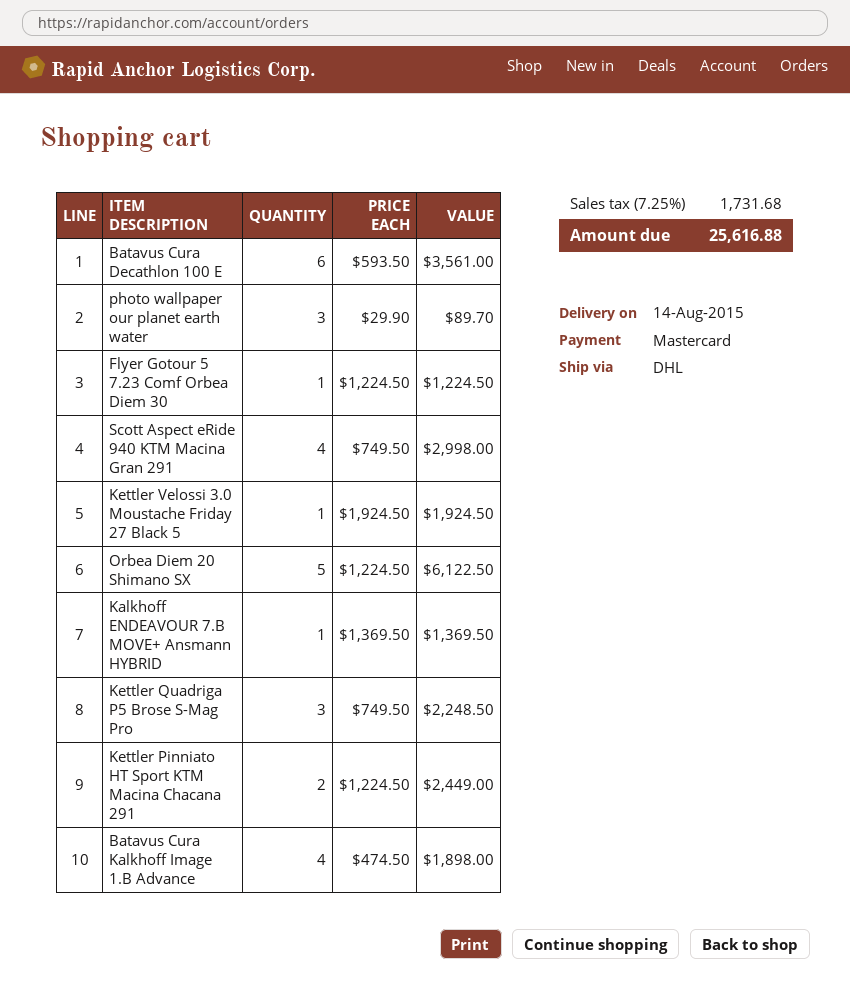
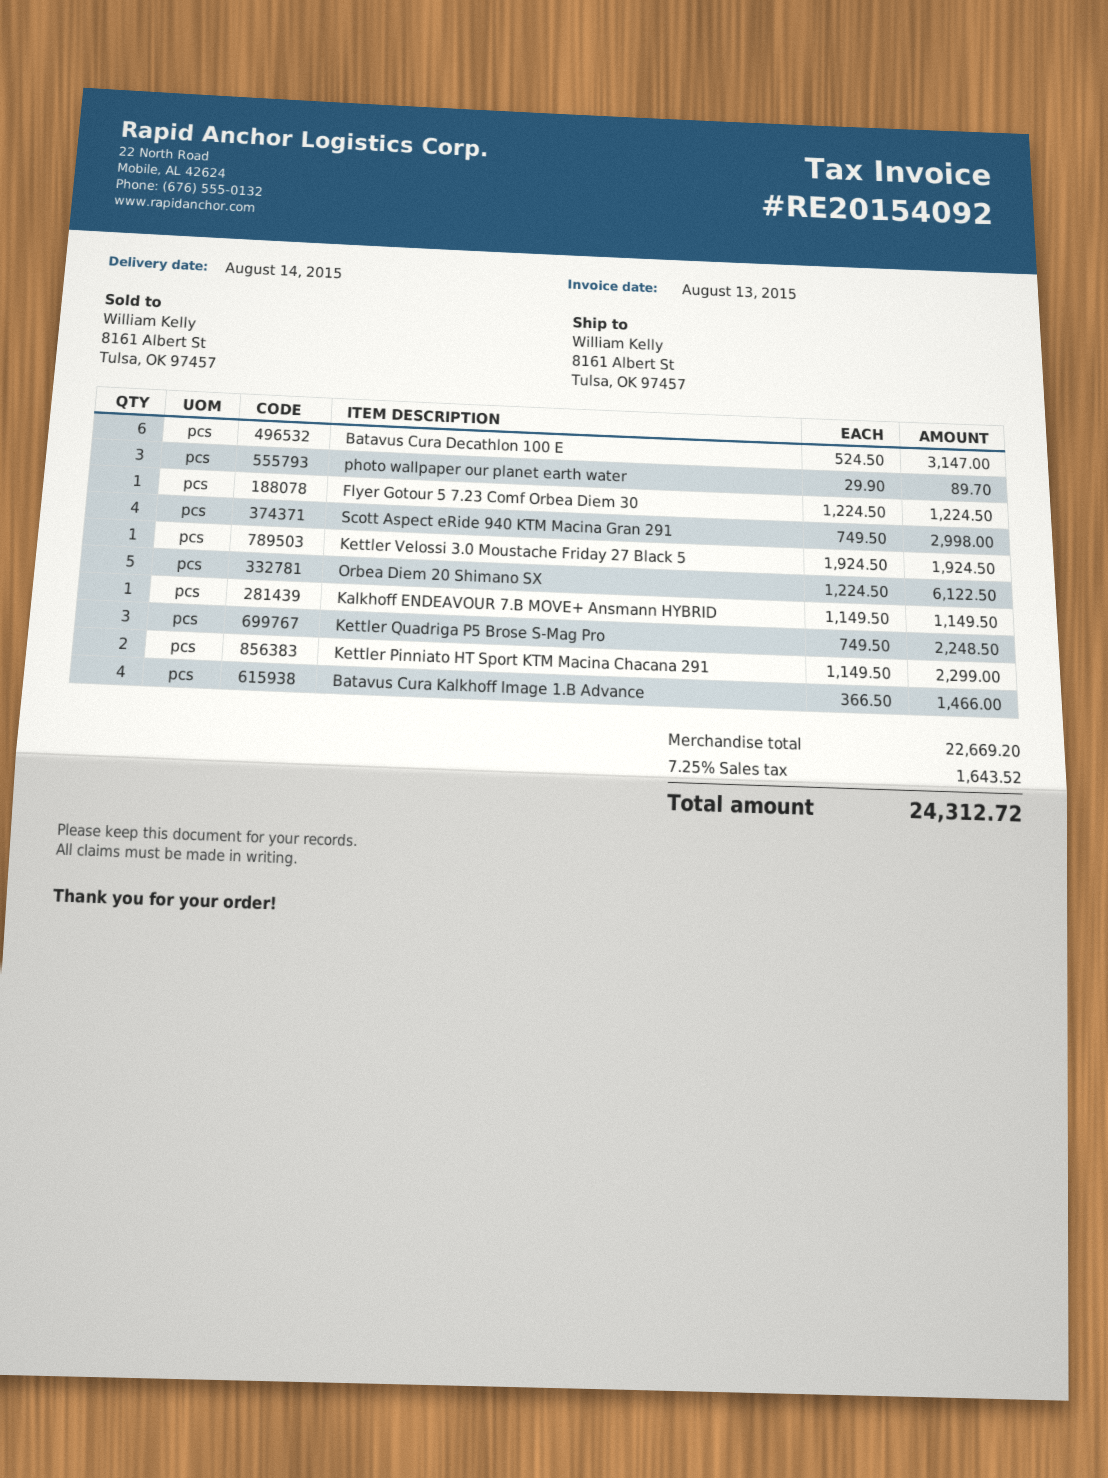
Batavus Cura Decathlon 100 E: 6 x 593.50 = 3561.00 -> 6 x 524.50 = 3147.00
Kalkhoff ENDEAVOUR 7.B MOVE+ Ansmann HYBRID: 1 x 1369.50 = 1369.50 -> 1 x 1149.50 = 1149.50
Kettler Pinniato HT Sport KTM Macina Chacana 291: 2 x 1224.50 = 2449.00 -> 2 x 1149.50 = 2299.00
Batavus Cura Kalkhoff Image 1.B Advance: 4 x 474.50 = 1898.00 -> 4 x 366.50 = 1466.00
tax: 7.25% = 1731.68 -> 7.25% = 1643.52
total: 25616.88 -> 24312.72

